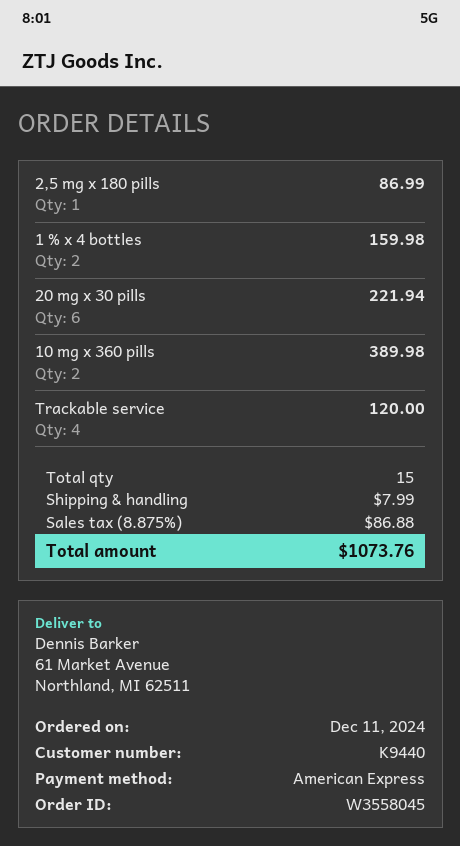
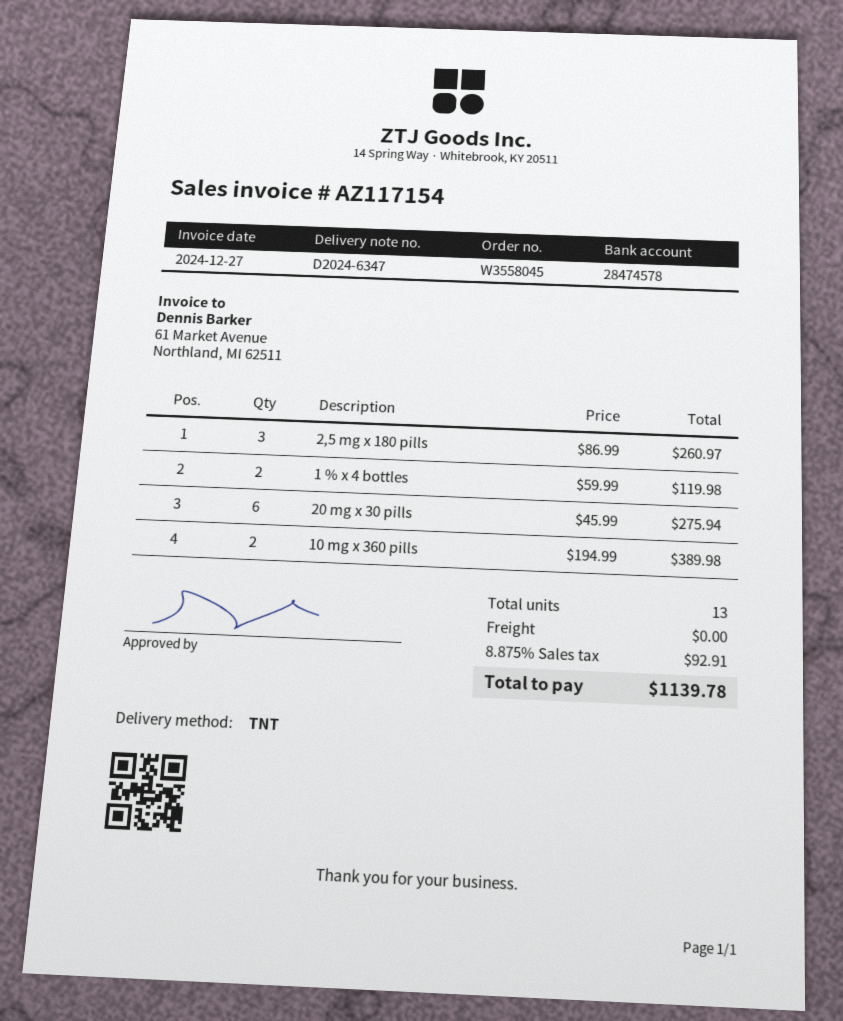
2,5 mg x 180 pills: 1 for 86.99 -> 3 for 260.97
1 % x 4 bottles: 2 for 159.98 -> 2 for 119.98
20 mg x 30 pills: 6 for 221.94 -> 6 for 275.94
Trackable service: 4 for 120.00 -> none
total quantity: 15 -> 13
shipping: 7.99 -> 0.00
tax: 8.875% = 86.88 -> 8.875% = 92.91
total: 1073.76 -> 1139.78

